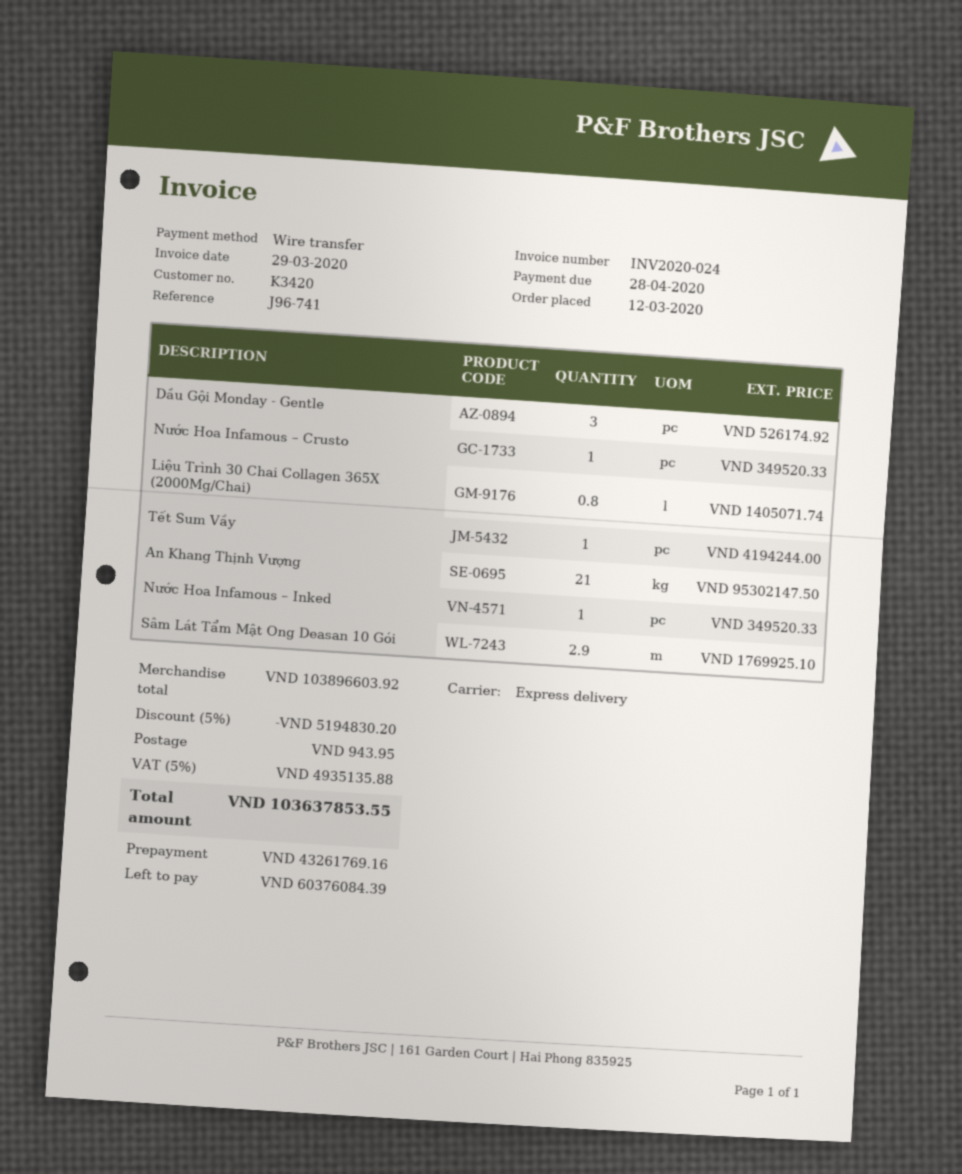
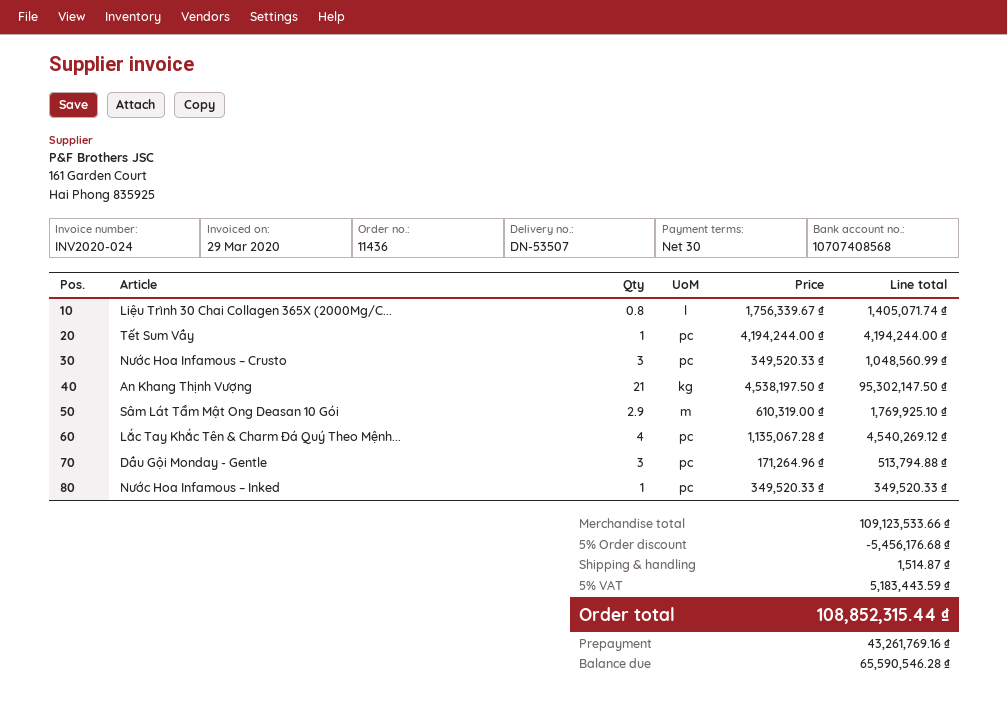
Dầu Gội Monday - Gentle: 3 for 526174.92 -> 3 for 513794.88
Nước Hoa Infamous – Crusto: 1 for 349520.33 -> 3 for 1048560.99
Lắc Tay Khắc Tên & Charm Đá Quý Theo Mệnh...: none -> 4 for 4540269.12
subtotal: 103896603.92 -> 109123533.66
discount: 5% = 5194830.20 -> 5% = 5456176.68
shipping: 943.95 -> 1514.87
tax: 5% = 4935135.88 -> 5% = 5183443.59
total: 103637853.55 -> 108852315.44
balance: 60376084.39 -> 65590546.28

